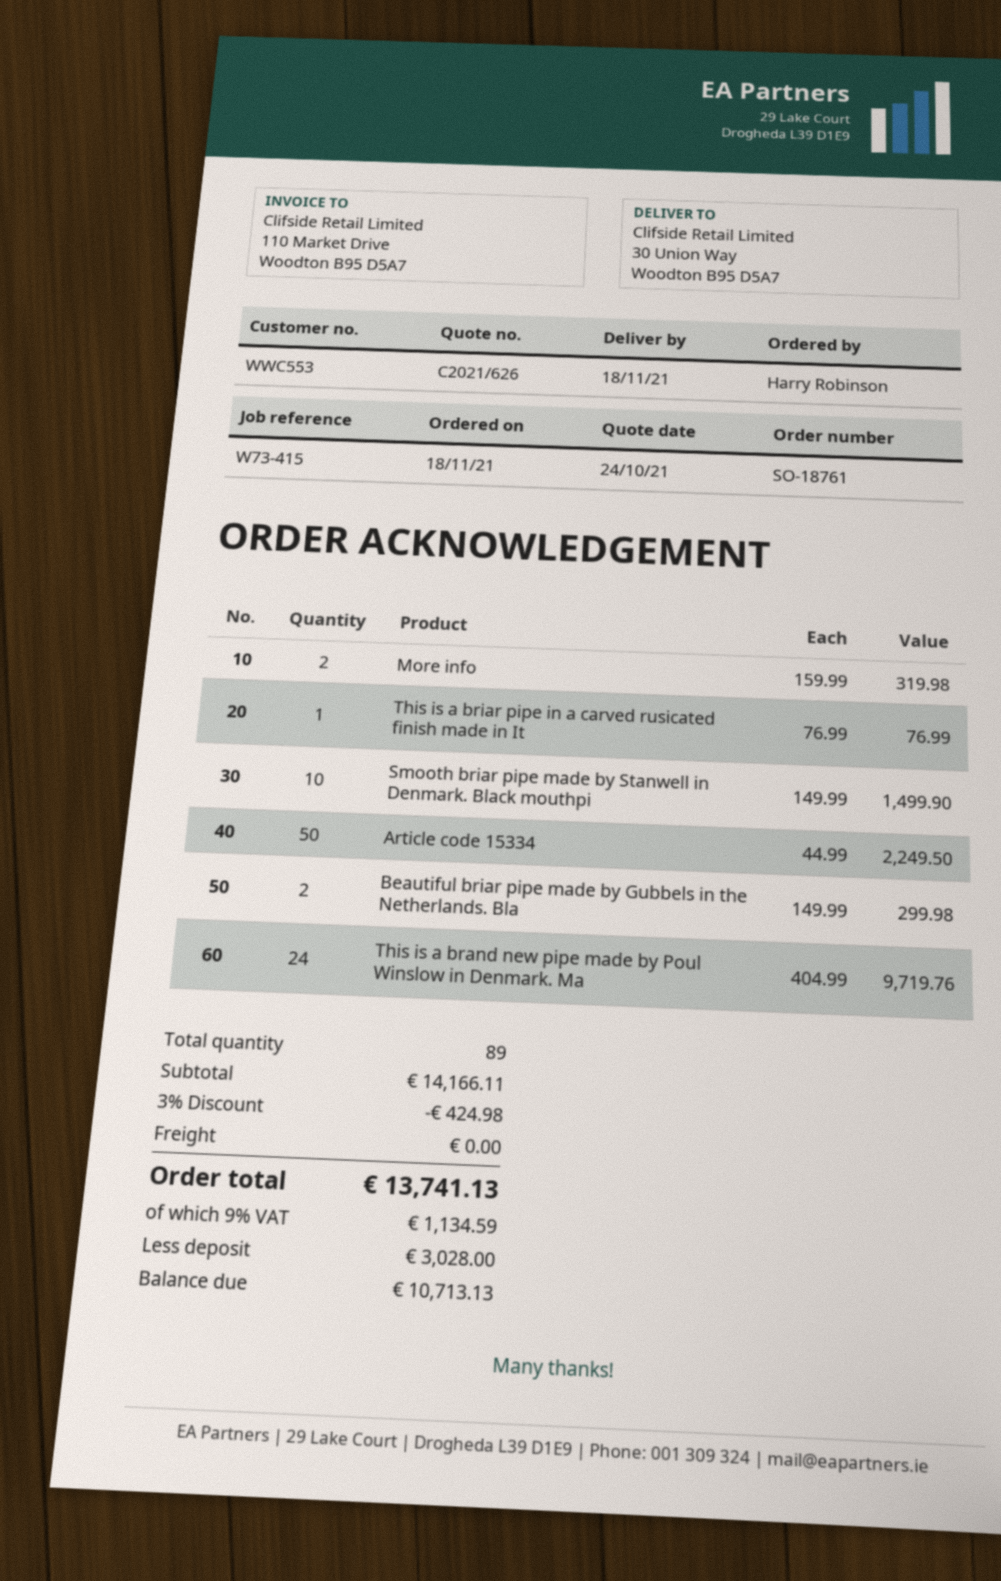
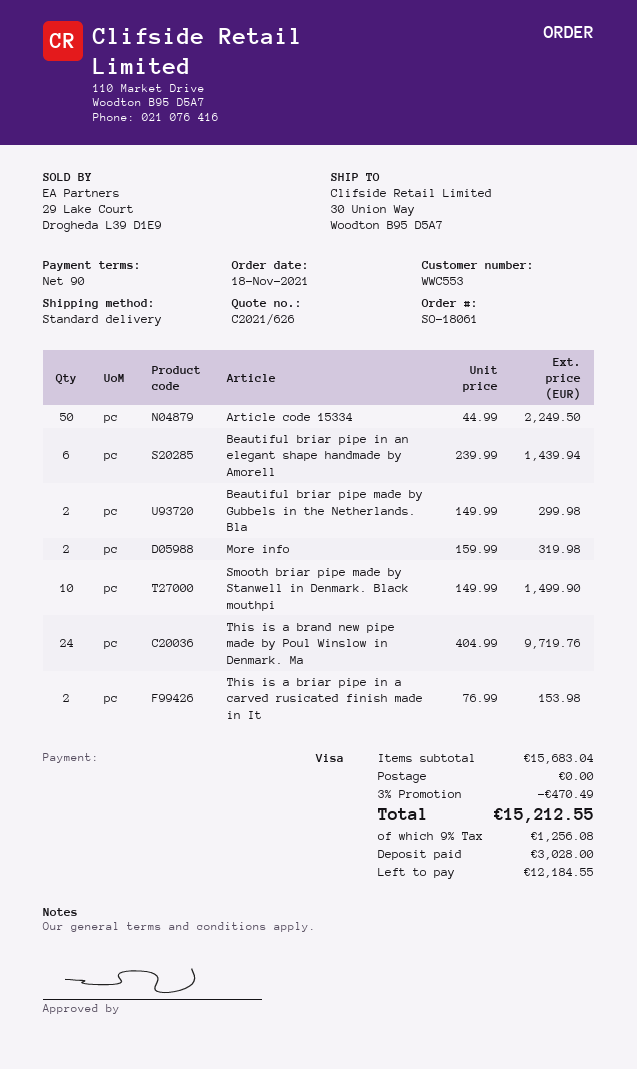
order number: SO-18761 -> SO-18061
This is a briar pipe in a carved rusicated finish made in It: 1 x 76.99 = 76.99 -> 2 x 76.99 = 153.98
Beautiful briar pipe in an elegant shape handmade by Amorell: none -> 6 x 239.99 = 1439.94
subtotal: 14166.11 -> 15683.04
discount: 3% = 424.98 -> 3% = 470.49
tax: 9% = 1134.59 -> 9% = 1256.08
total: 13741.13 -> 15212.55
balance: 10713.13 -> 12184.55

